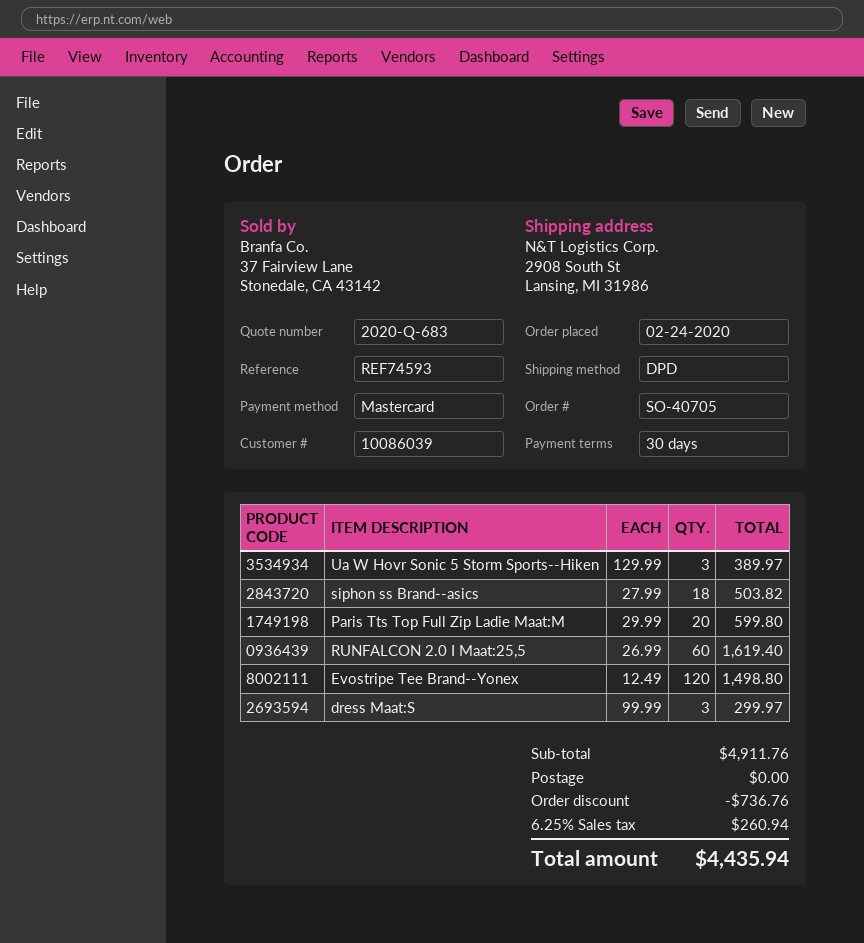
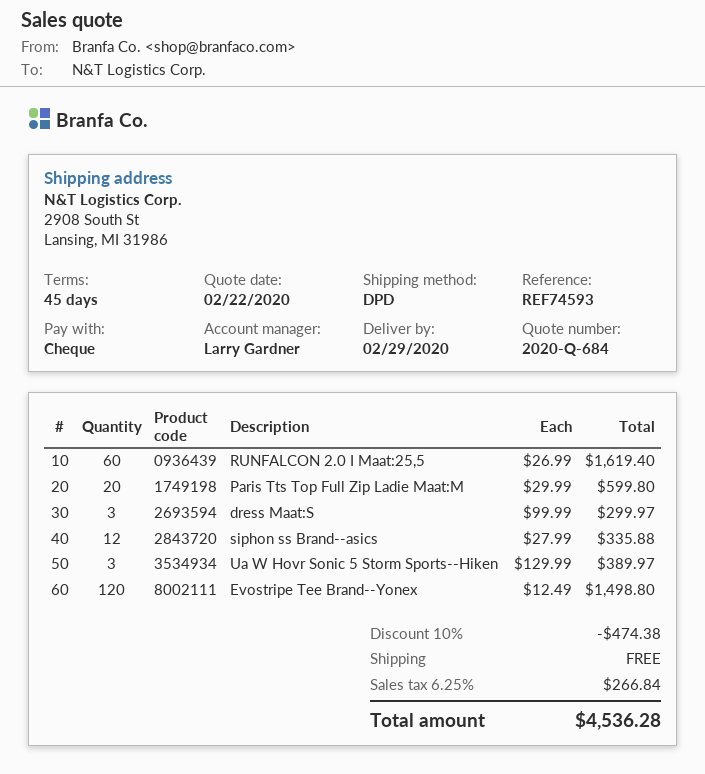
quote number: 2020-Q-683 -> 2020-Q-684
payment terms: 30 days -> 45 days
payment method: Mastercard -> cheque
siphon ss Brand--asics: 18 x 27.99 = 503.82 -> 12 x 27.99 = 335.88
discount: 736.76 -> 474.38
tax: 6.25% = 260.94 -> 6.25% = 266.84
total: 4435.94 -> 4536.28

